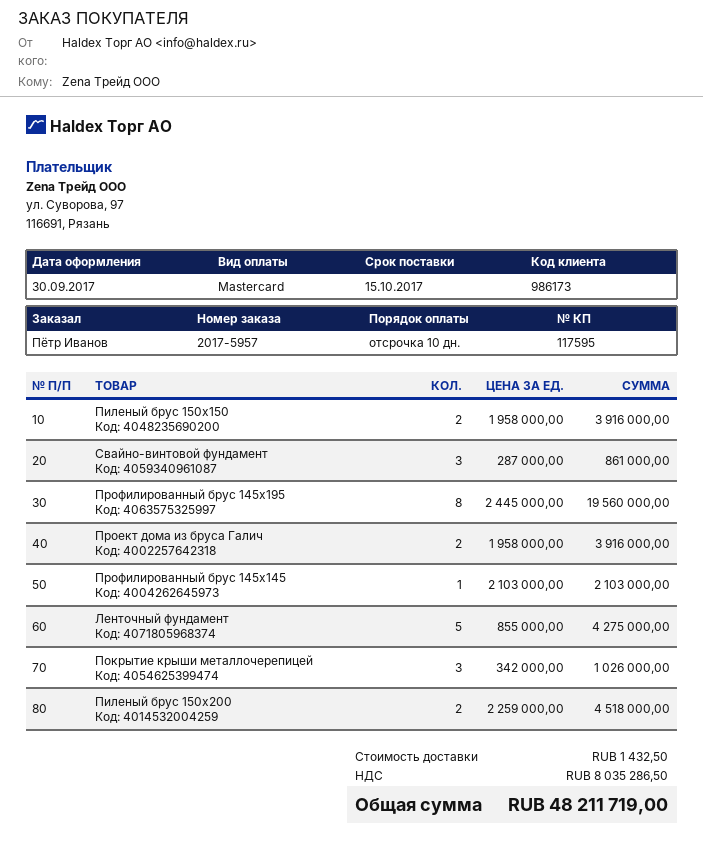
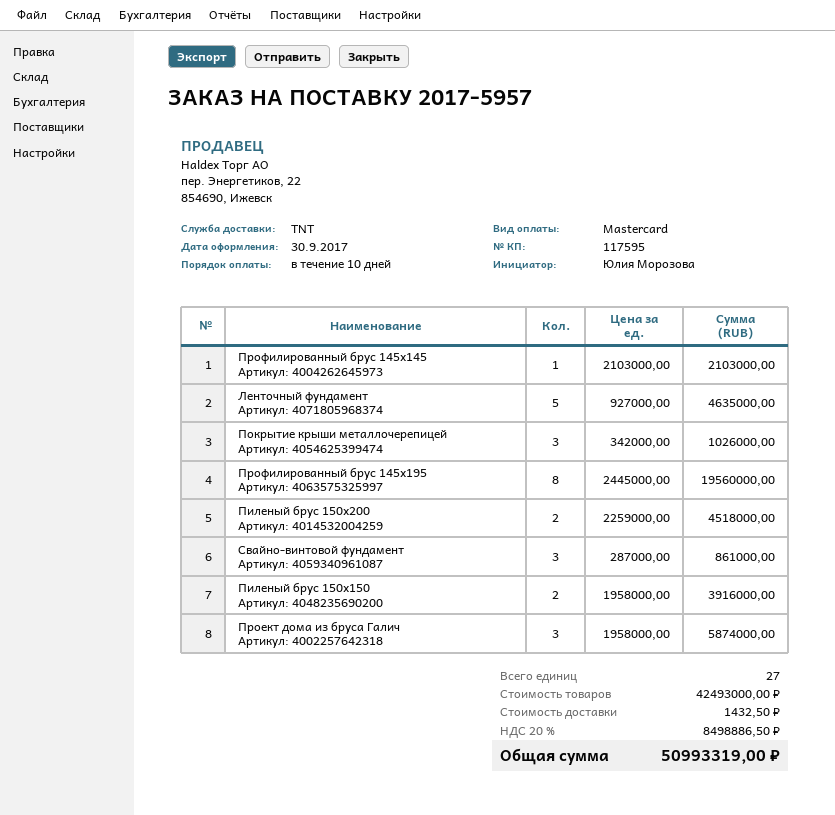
ordered by: Пётр Иванов -> Юлия Морозова
Проект дома из бруса Галич: 2 x 1958000.00 = 3916000.00 -> 3 x 1958000.00 = 5874000.00
Ленточный фундамент: 5 x 855000.00 = 4275000.00 -> 5 x 927000.00 = 4635000.00
tax: 8035286.50 -> 8498886.50
total: 48211719.00 -> 50993319.00

